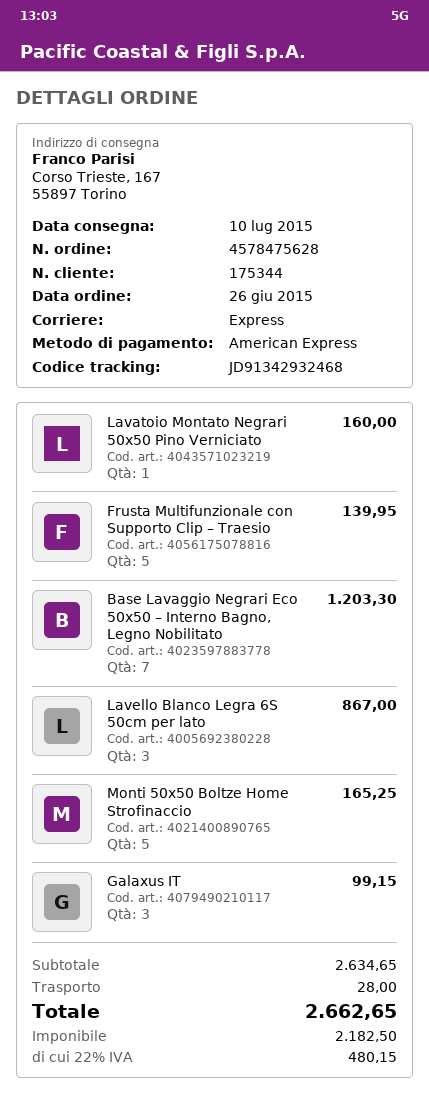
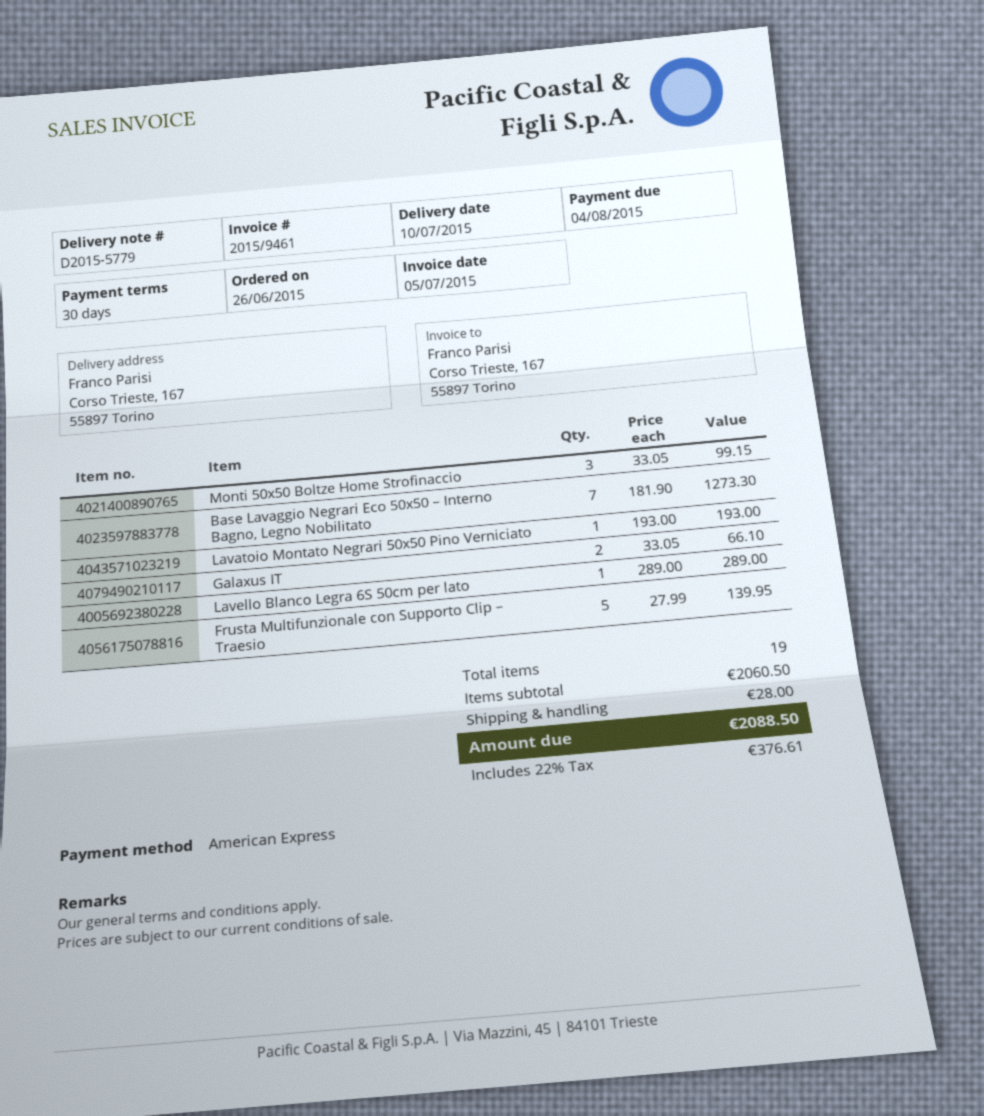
Lavatoio Montato Negrari 50x50 Pino Verniciato: 1 for 160.00 -> 1 for 193.00
Base Lavaggio Negrari Eco 50x50 – Interno Bagno, Legno Nobilitato: 7 for 1203.30 -> 7 for 1273.30
Lavello Blanco Legra 6S 50cm per lato: 3 for 867.00 -> 1 for 289.00
Monti 50x50 Boltze Home Strofinaccio: 5 for 165.25 -> 3 for 99.15
Galaxus IT: 3 for 99.15 -> 2 for 66.10
subtotal: 2634.65 -> 2060.50
tax: 22% = 480.15 -> 22% = 376.61
total: 2662.65 -> 2088.50

